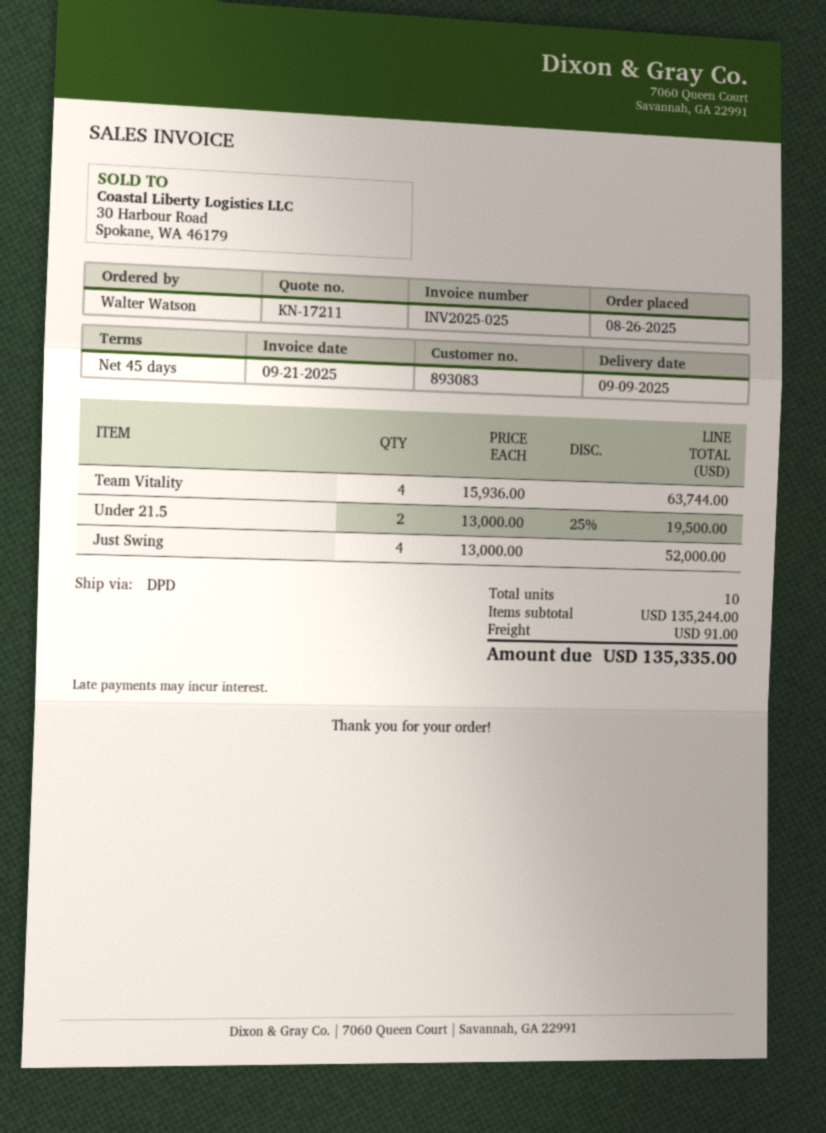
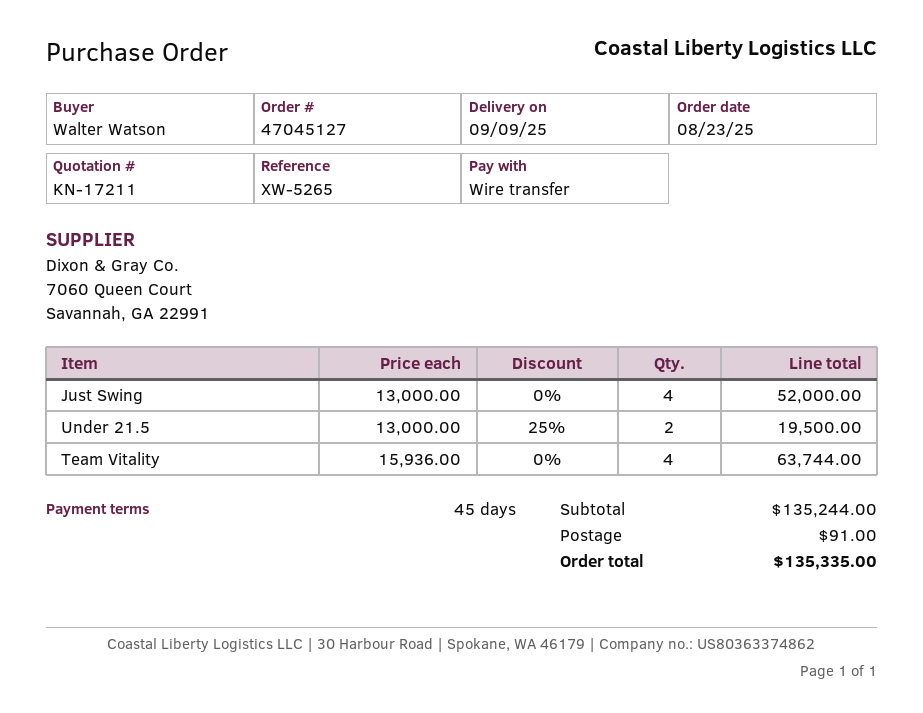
order date: 2025-08-26 -> 2025-08-23

